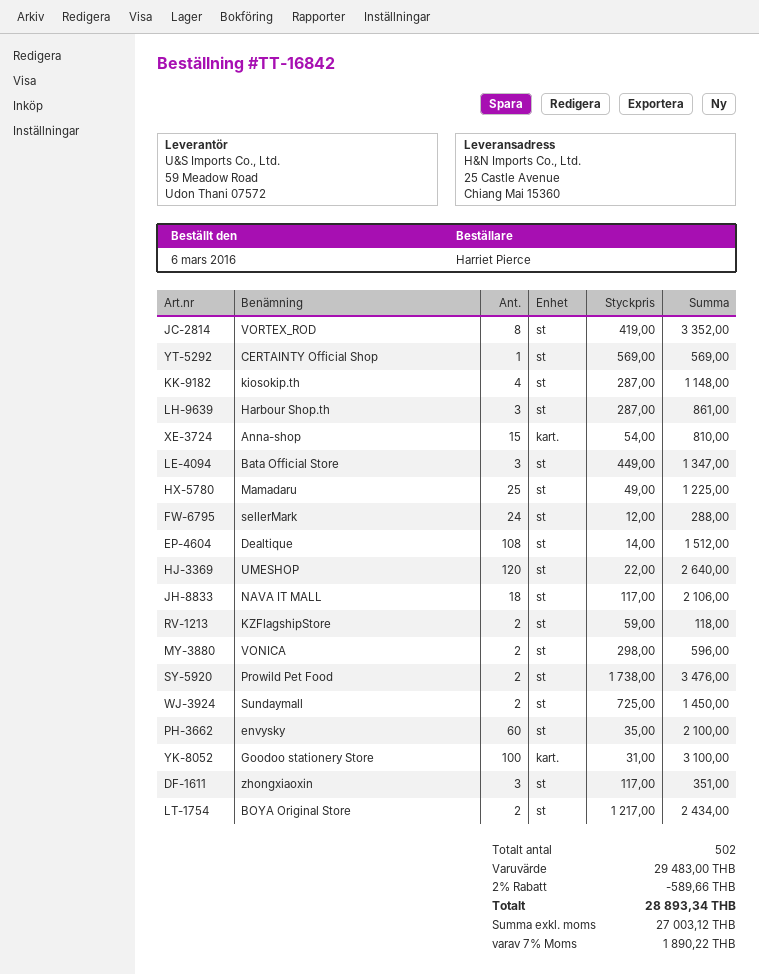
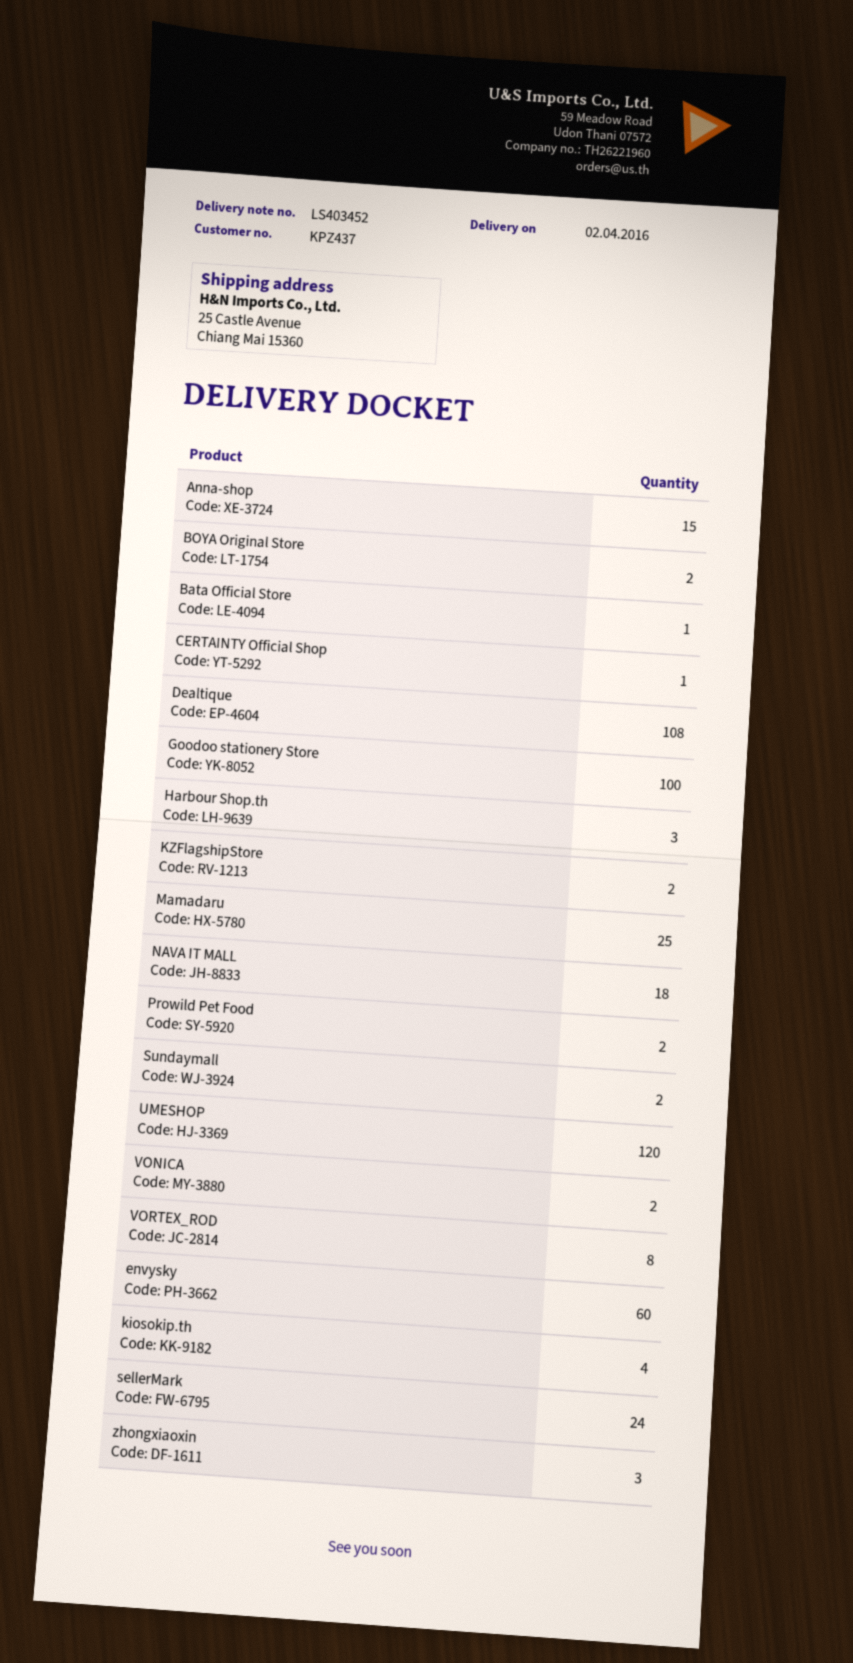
Bata Official Store: 3 -> 1

